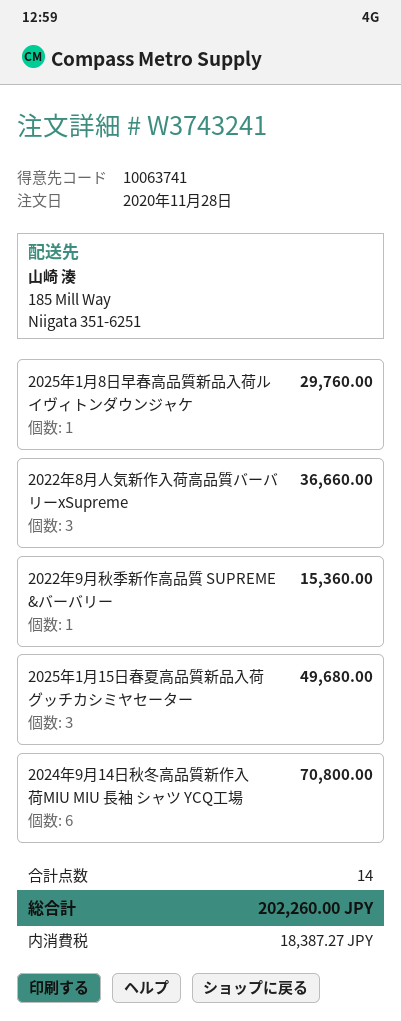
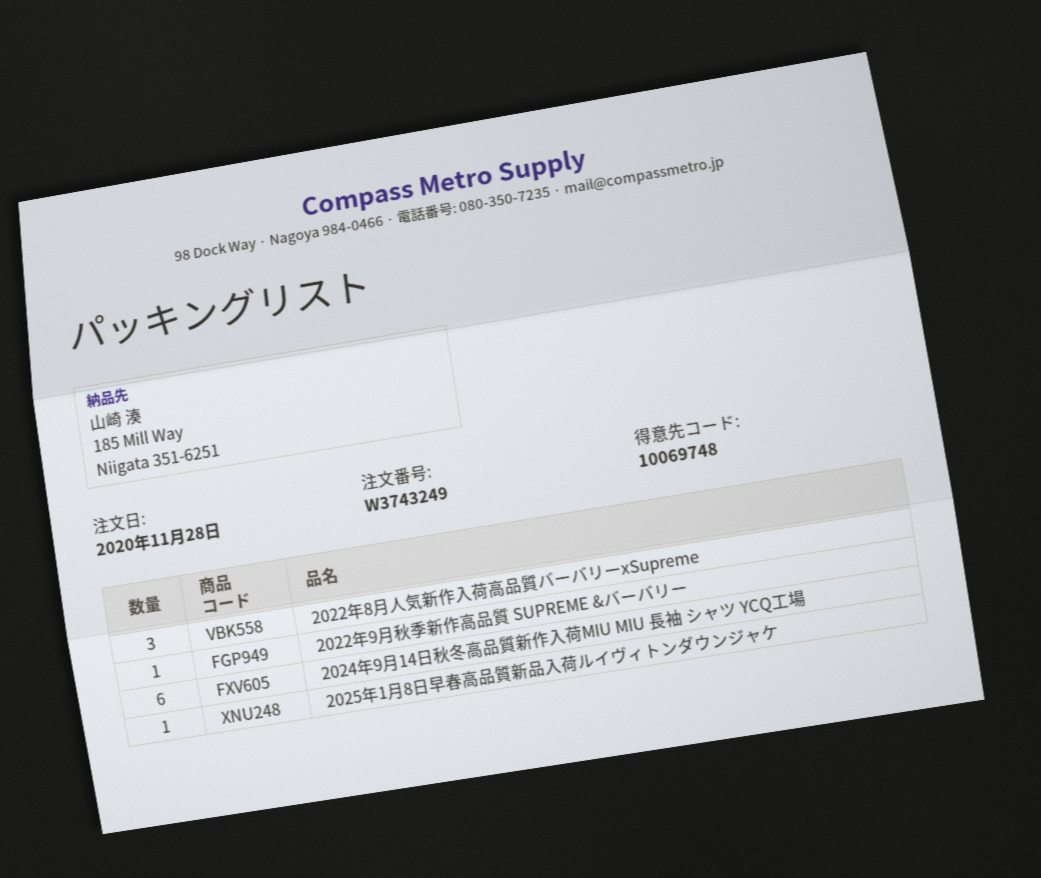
order number: W3743241 -> W3743249
customer number: 10063741 -> 10069748
2025年1月15日春夏高品質新品入荷グッチカシミヤセーター: 3 -> none

